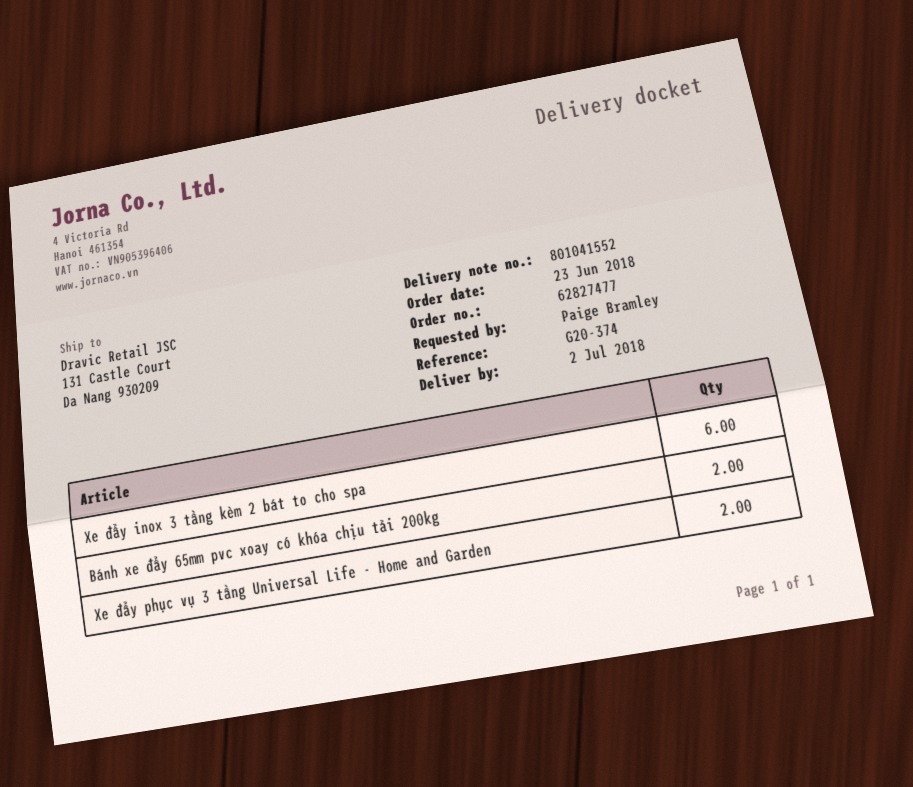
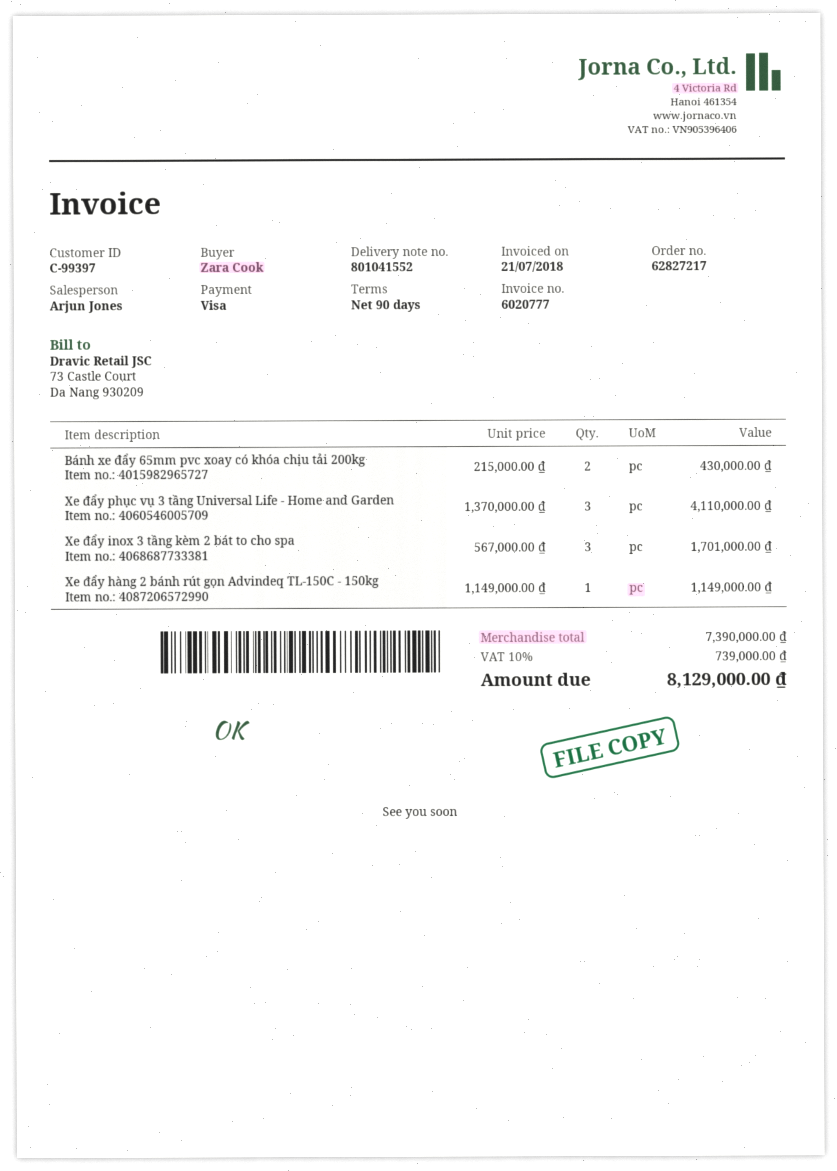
order number: 62827477 -> 62827217
ordered by: Paige Bramley -> Zara Cook
Xe đẩy inox 3 tầng kèm 2 bát to cho spa: 6 -> 3
Xe đẩy phục vụ 3 tầng Universal Life - Home and Garden: 2 -> 3
Xe đẩy hàng 2 bánh rút gọn Advindeq TL-150C - 150kg: none -> 1

